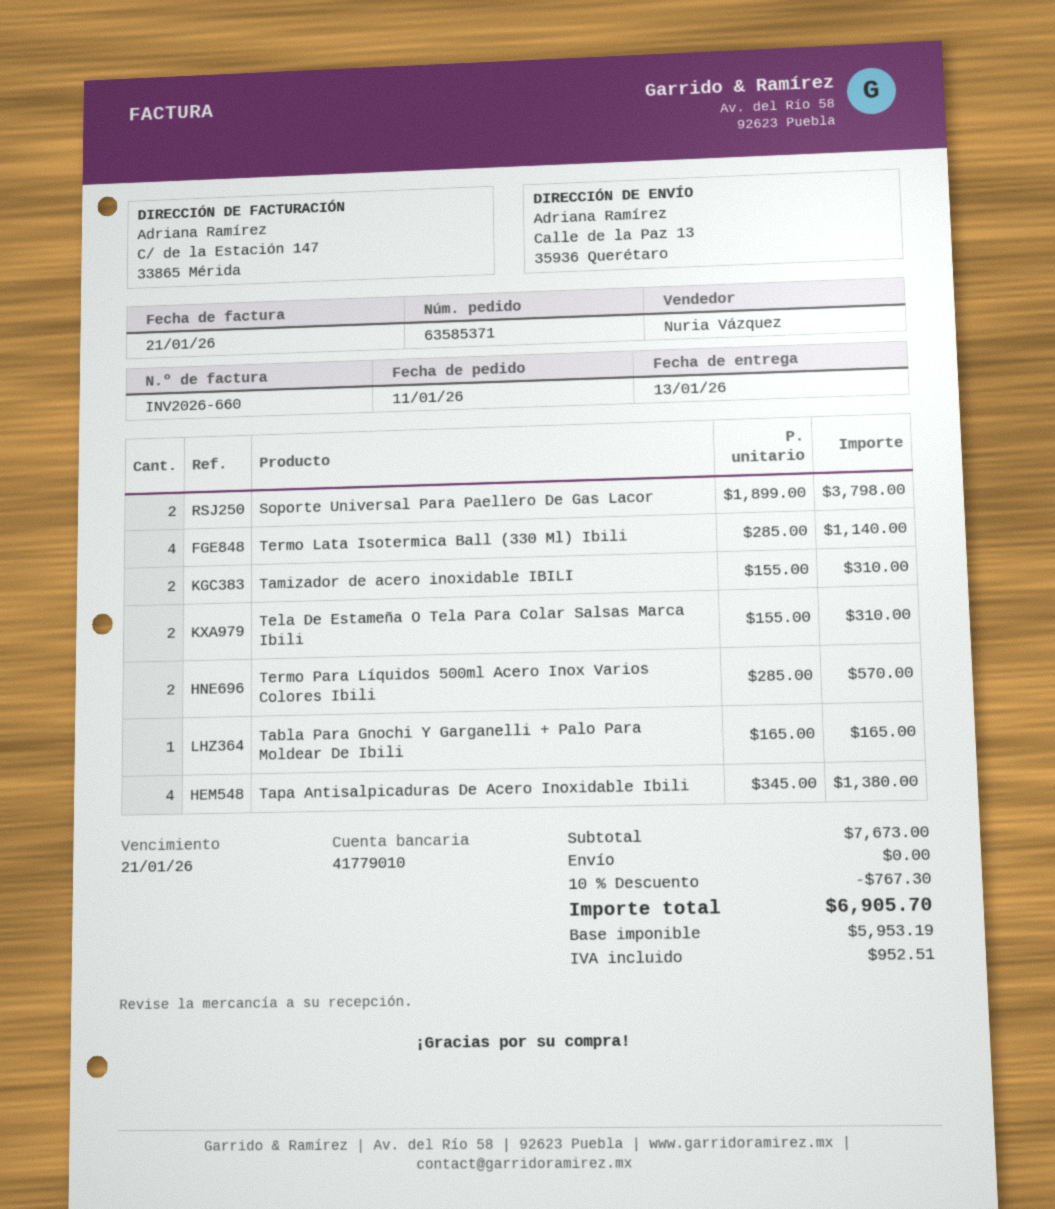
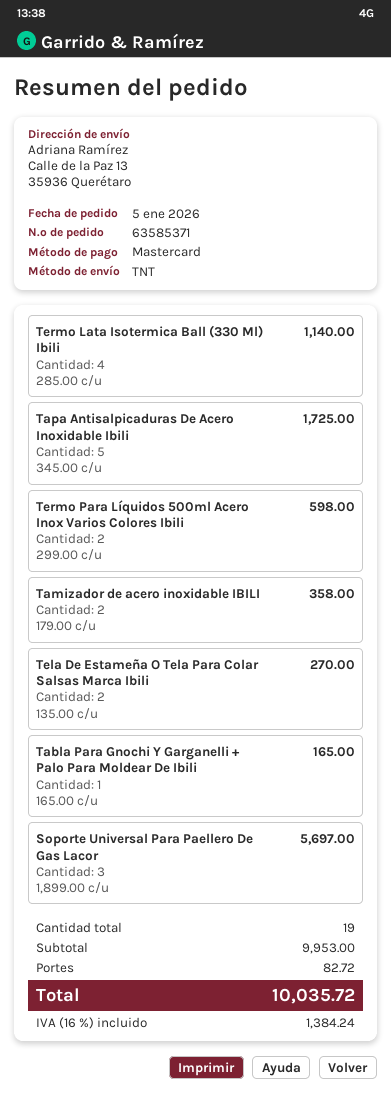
order date: 2026-01-11 -> 2026-01-05
Soporte Universal Para Paellero De Gas Lacor: 2 x 1899.00 = 3798.00 -> 3 x 1899.00 = 5697.00
Tamizador de acero inoxidable IBILI: 2 x 155.00 = 310.00 -> 2 x 179.00 = 358.00
Tela De Estameña O Tela Para Colar Salsas Marca Ibili: 2 x 155.00 = 310.00 -> 2 x 135.00 = 270.00
Termo Para Líquidos 500ml Acero Inox Varios Colores Ibili: 2 x 285.00 = 570.00 -> 2 x 299.00 = 598.00
Tapa Antisalpicaduras De Acero Inoxidable Ibili: 4 x 345.00 = 1380.00 -> 5 x 345.00 = 1725.00
subtotal: 7673.00 -> 9953.00
discount: 10% = 767.30 -> none
shipping: 0.00 -> 82.72
tax: 952.51 -> 1384.24
total: 6905.70 -> 10035.72

